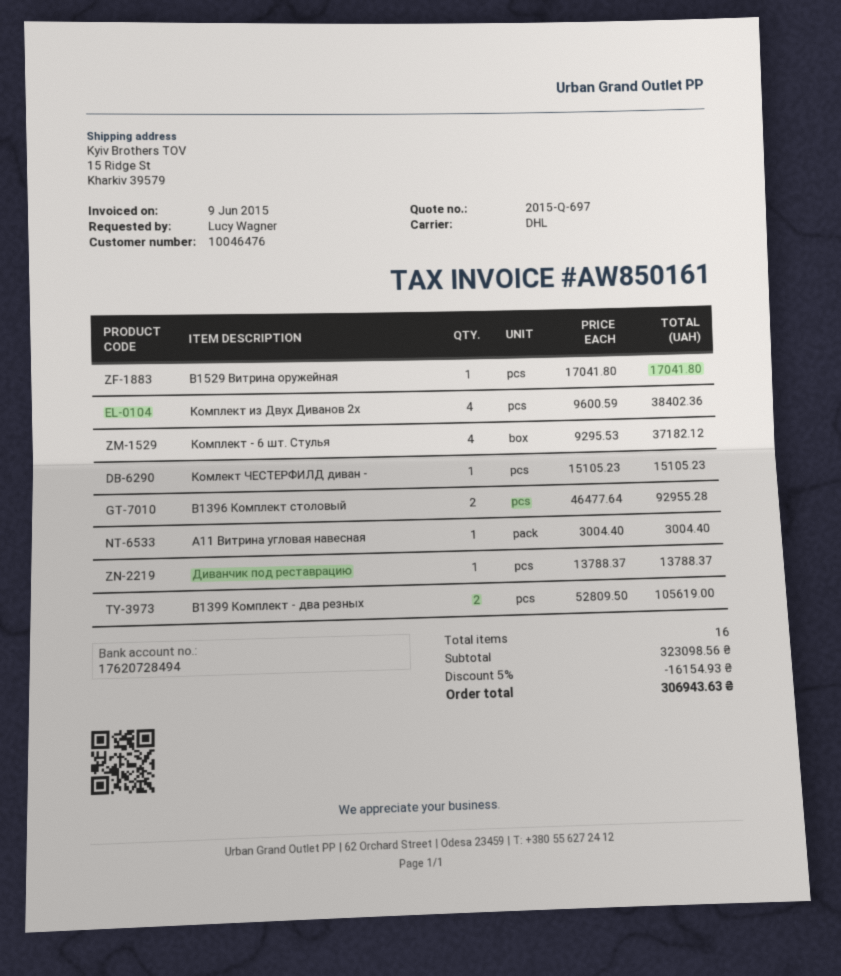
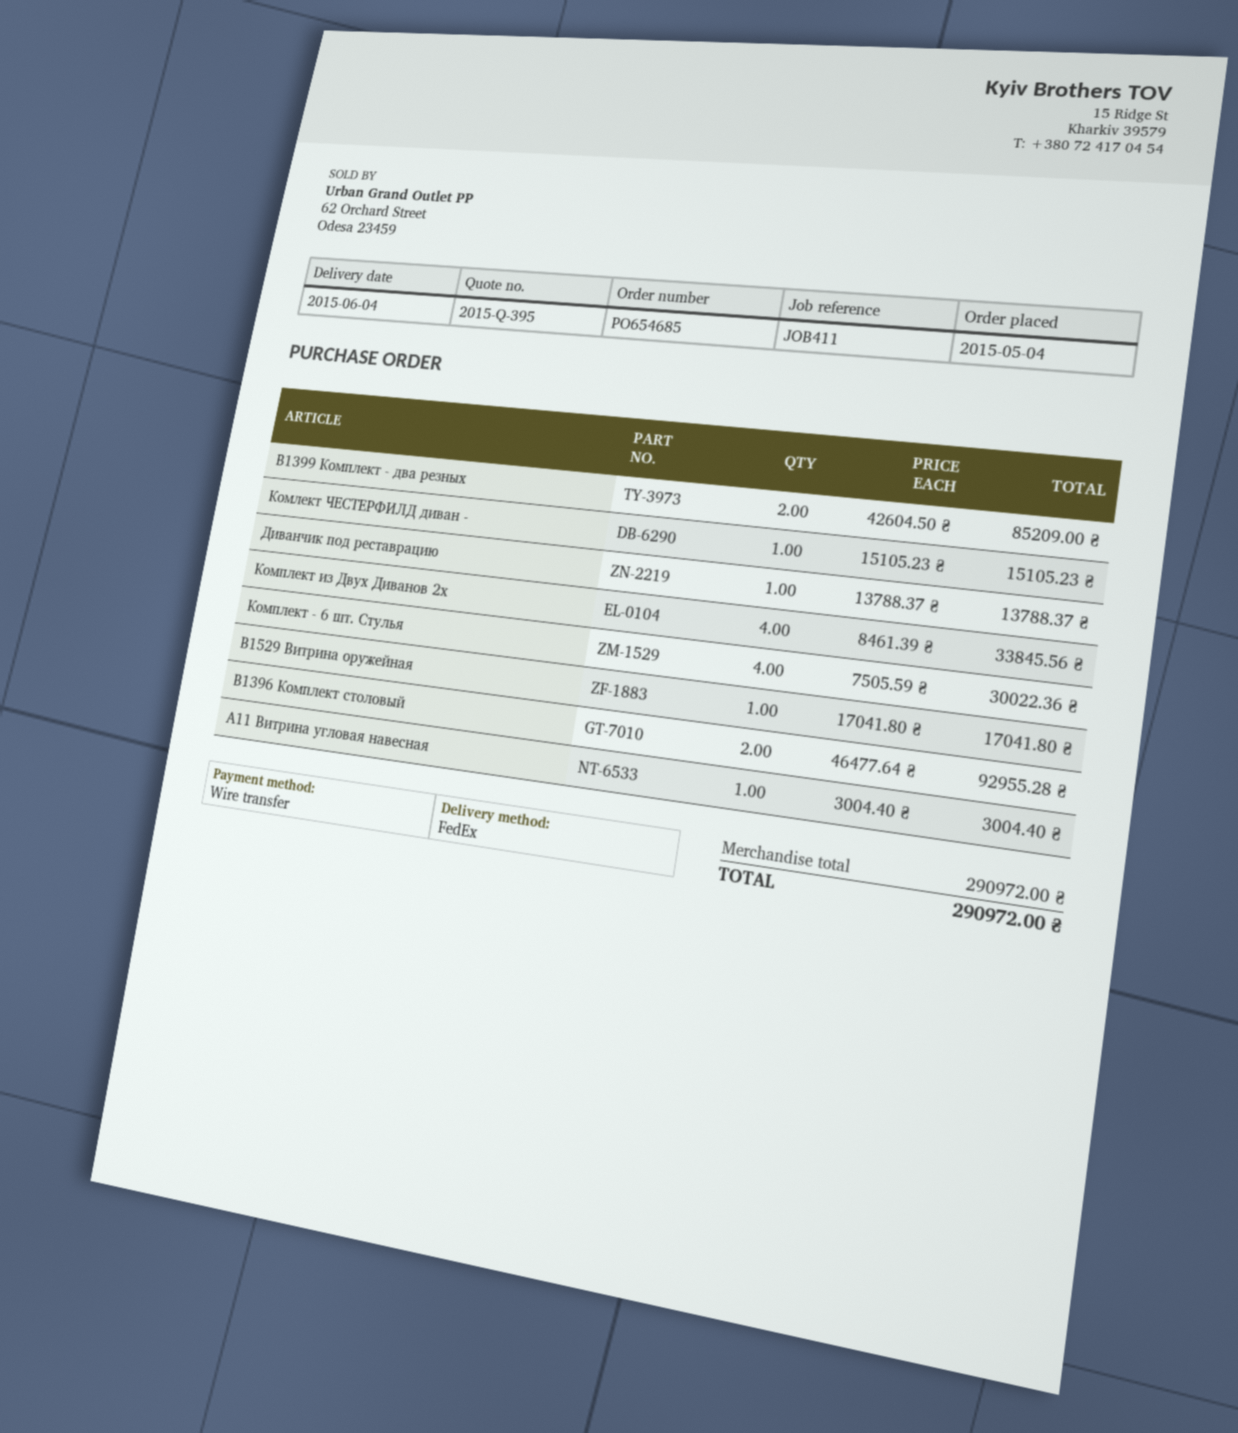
quote number: 2015-Q-697 -> 2015-Q-395
shipping method: DHL -> FedEx
Комплект из Двух Диванов 2х: 4 x 9600.59 = 38402.36 -> 4 x 8461.39 = 33845.56
Комплект - 6 шт. Стулья: 4 x 9295.53 = 37182.12 -> 4 x 7505.59 = 30022.36
В1399 Комплект - два резных: 2 x 52809.50 = 105619.00 -> 2 x 42604.50 = 85209.00
subtotal: 323098.56 -> 290972.00
discount: 5% = 16154.93 -> none
total: 306943.63 -> 290972.00

